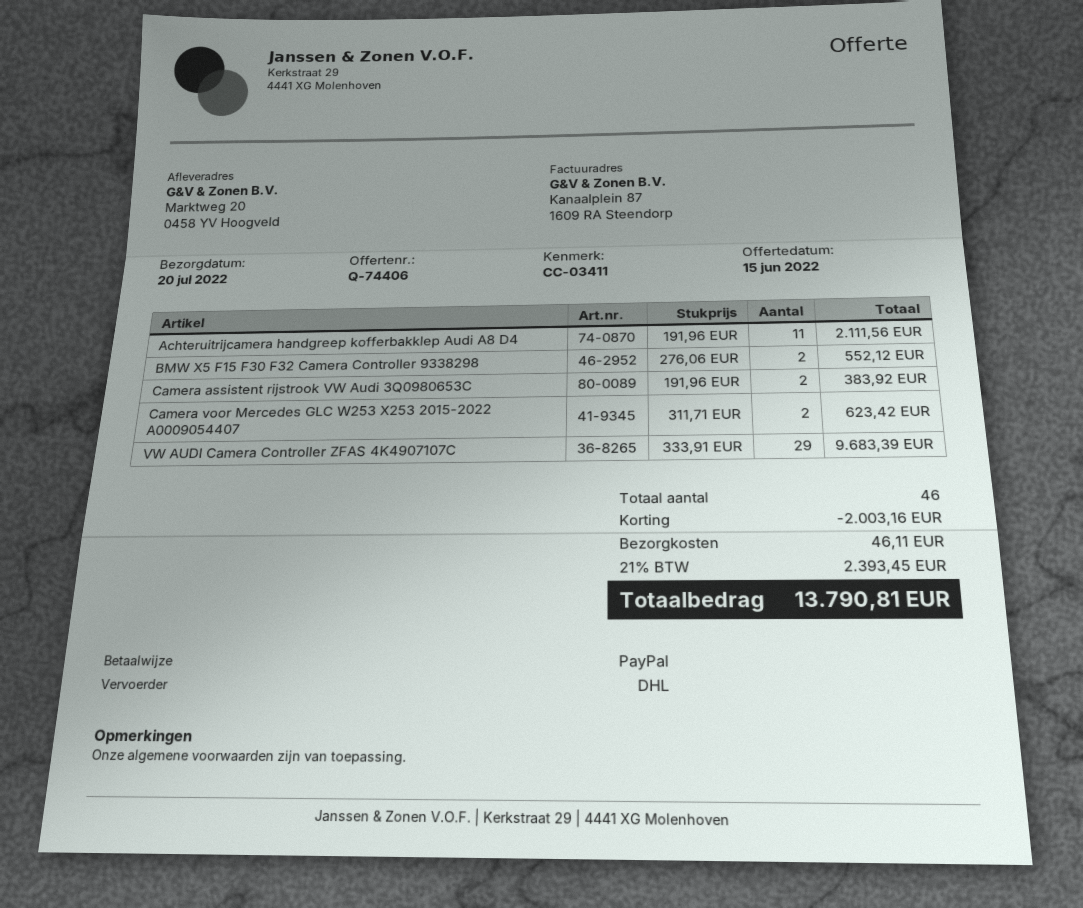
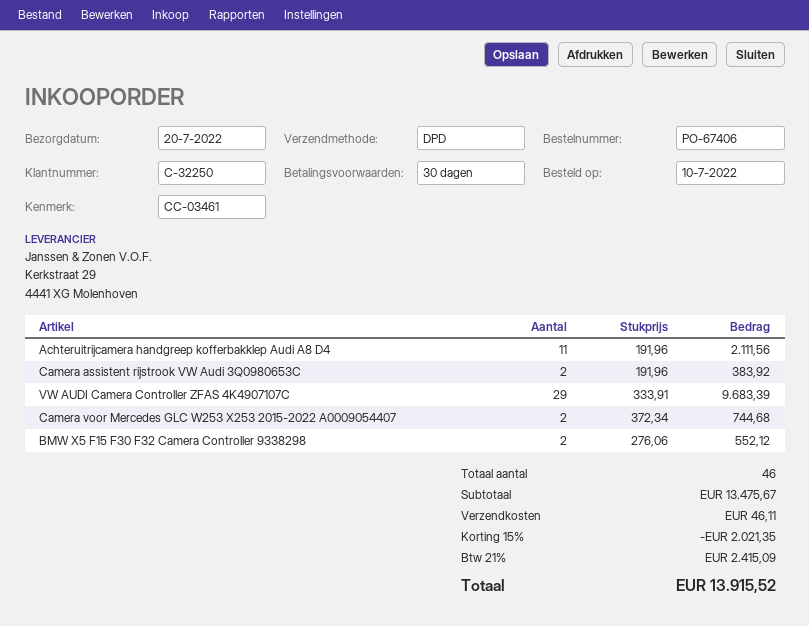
reference: CC-03411 -> CC-03461
shipping method: DHL -> DPD
Camera voor Mercedes GLC W253 X253 2015-2022 A0009054407: 2 x 311.71 = 623.42 -> 2 x 372.34 = 744.68
discount: 2003.16 -> 2021.35
tax: 21% = 2393.45 -> 21% = 2415.09
total: 13790.81 -> 13915.52

